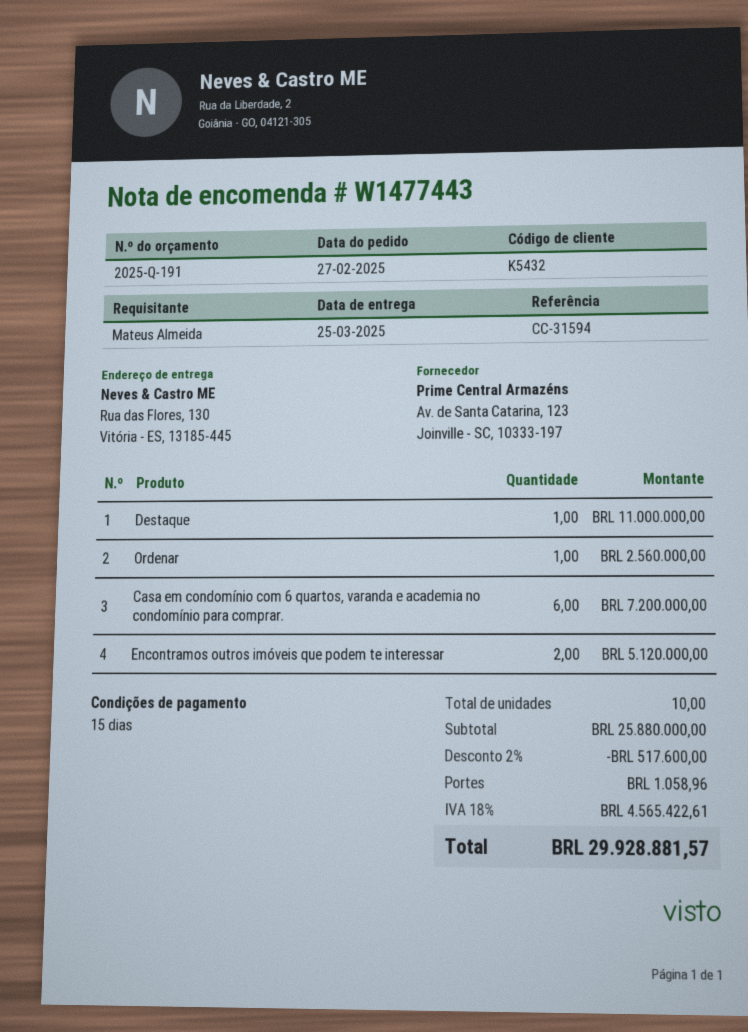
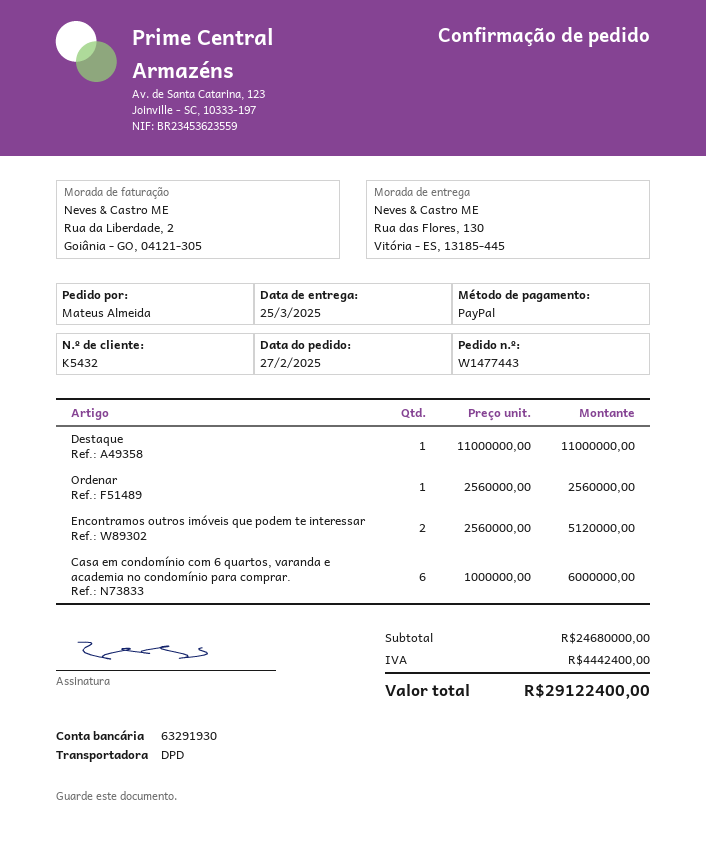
Casa em condomínio com 6 quartos, varanda e academia no condomínio para comprar.: 6 for 7200000.00 -> 6 for 6000000.00
subtotal: 25880000.00 -> 24680000.00
discount: 2% = 517600.00 -> none
shipping: 1058.96 -> none
tax: 4565422.61 -> 4442400.00
total: 29928881.57 -> 29122400.00

